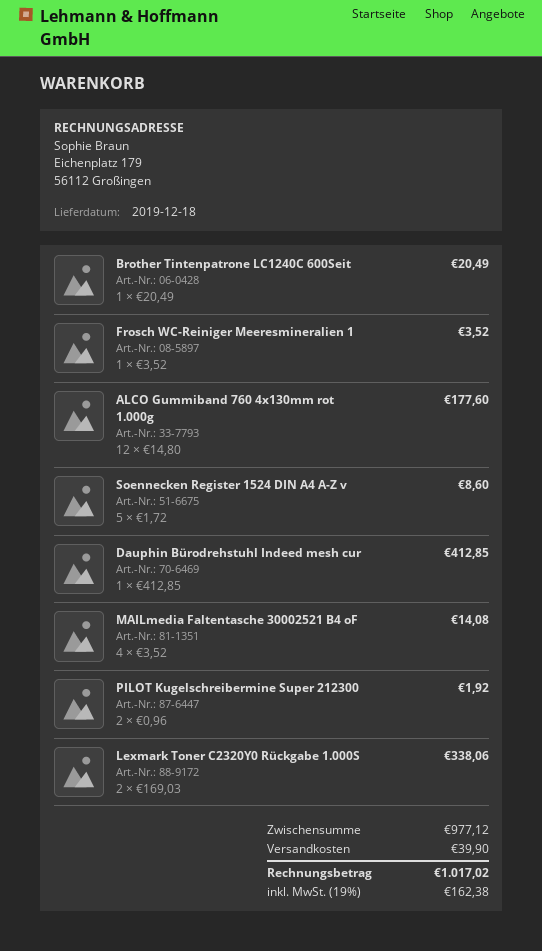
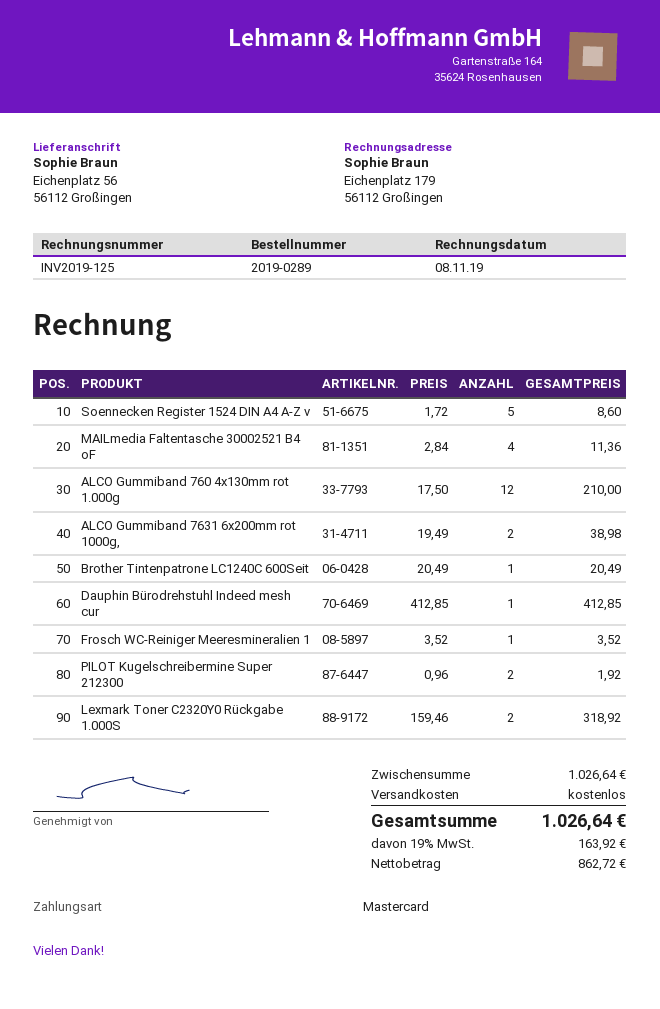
ALCO Gummiband 760 4x130mm rot 1.000g: 12 x 14.80 = 177.60 -> 12 x 17.50 = 210.00
MAILmedia Faltentasche 30002521 B4 oF: 4 x 3.52 = 14.08 -> 4 x 2.84 = 11.36
Lexmark Toner C2320Y0 Rückgabe 1.000S: 2 x 169.03 = 338.06 -> 2 x 159.46 = 318.92
ALCO Gummiband 7631 6x200mm rot 1000g,: none -> 2 x 19.49 = 38.98
subtotal: 977.12 -> 1026.64
shipping: 39.90 -> 0.00
tax: 19% = 162.38 -> 19% = 163.92
total: 1017.02 -> 1026.64

